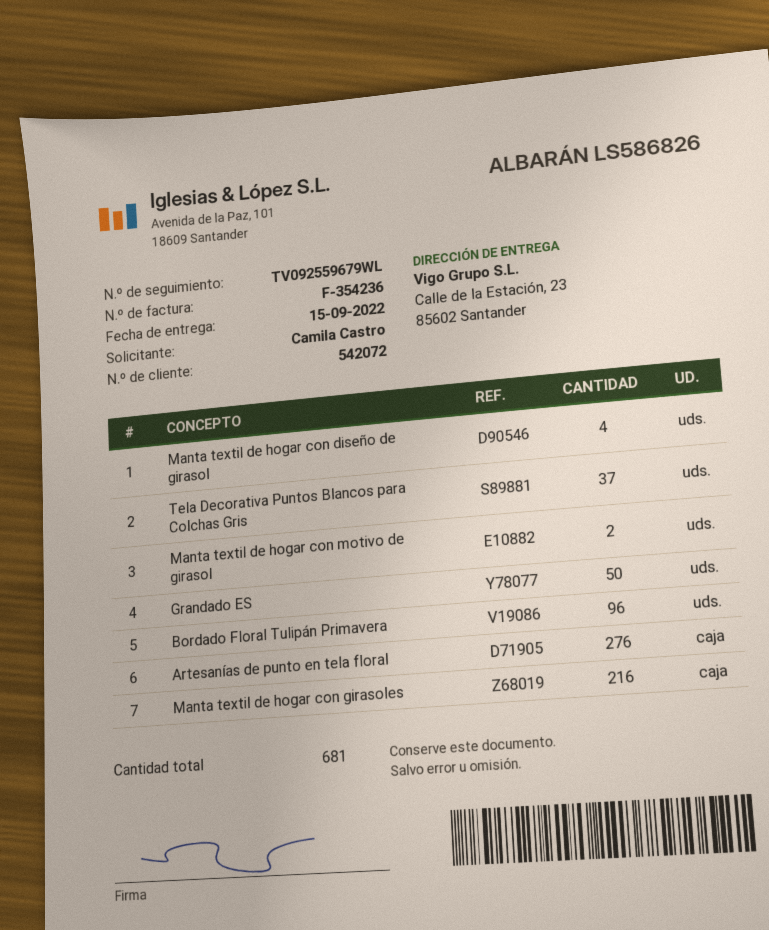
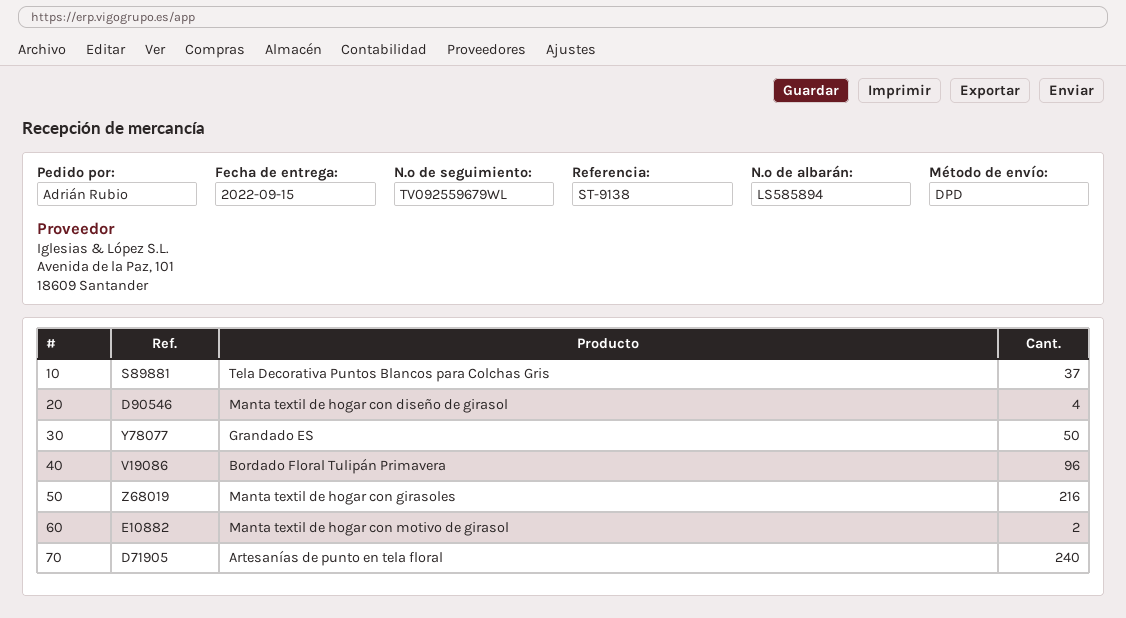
delivery note number: LS586826 -> LS585894
ordered by: Camila Castro -> Adrián Rubio
Artesanías de punto en tela floral: 276 -> 240

